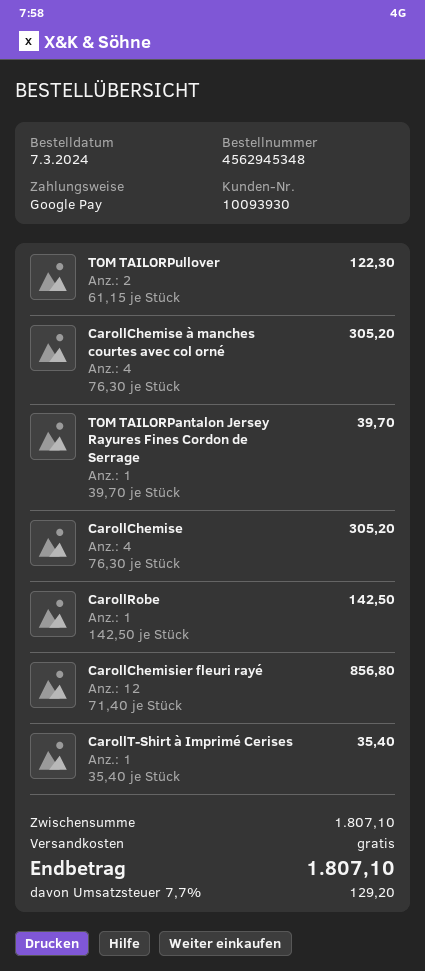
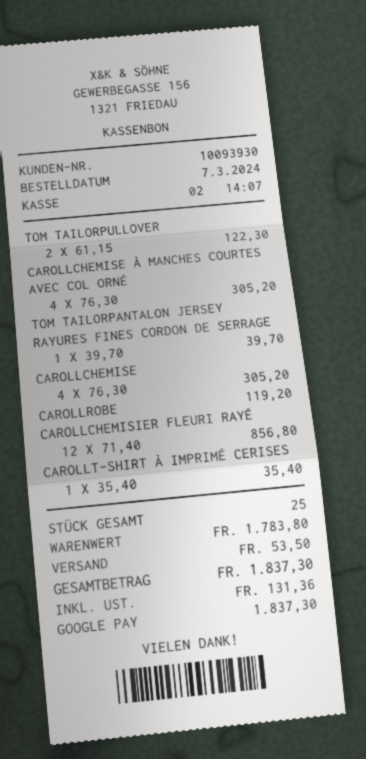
CarollRobe: 1 x 142.50 = 142.50 -> 1 x 119.20 = 119.20
subtotal: 1807.10 -> 1783.80
shipping: 0.00 -> 53.50
tax: 129.20 -> 131.36
total: 1807.10 -> 1837.30

